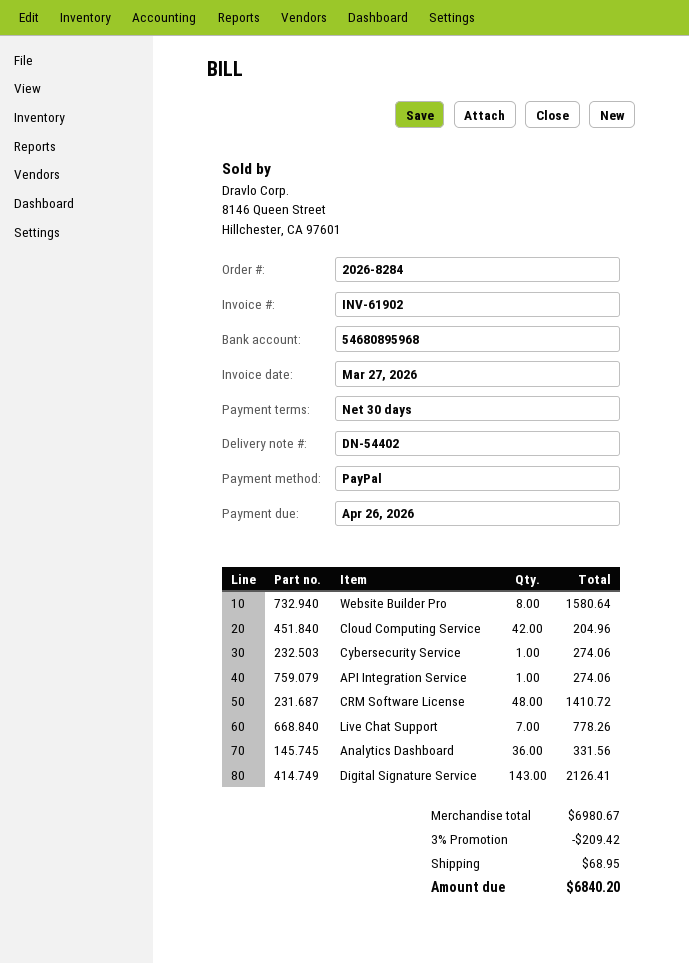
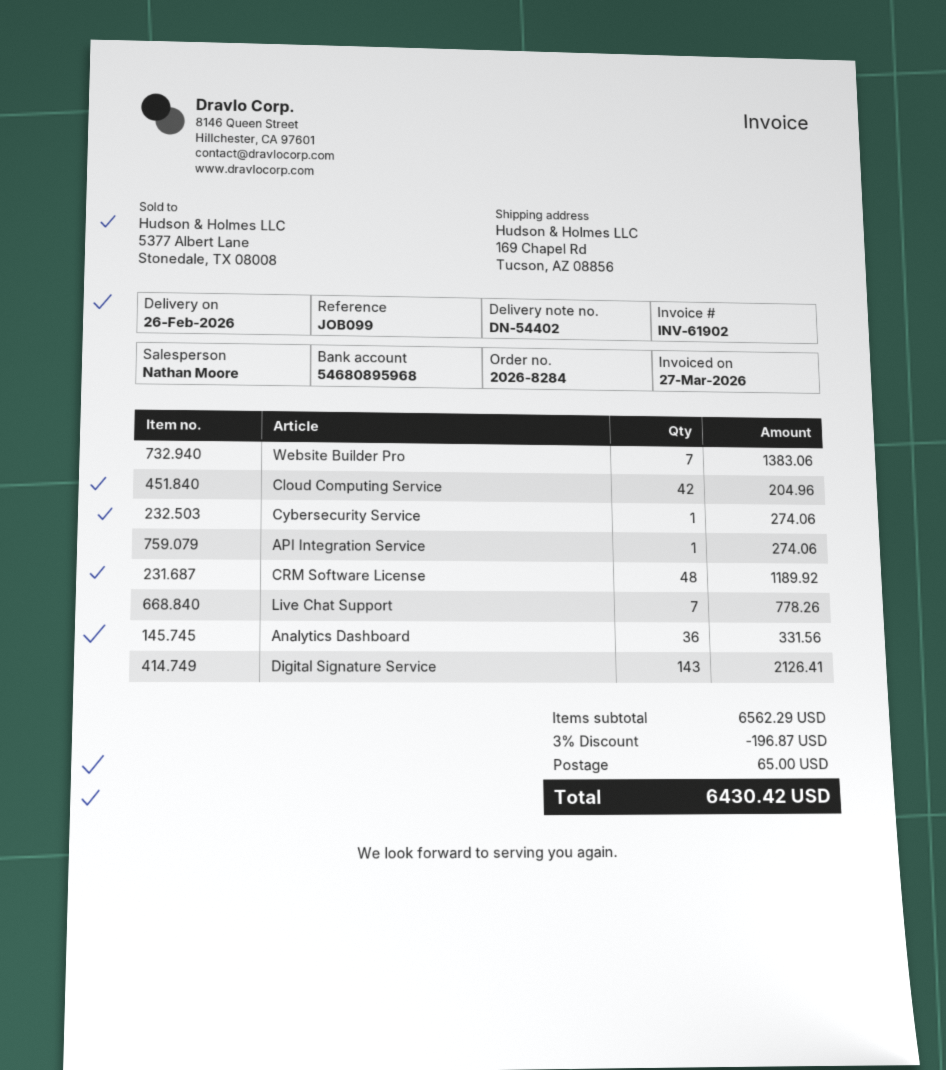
Website Builder Pro: 8 for 1580.64 -> 7 for 1383.06
CRM Software License: 48 for 1410.72 -> 48 for 1189.92
subtotal: 6980.67 -> 6562.29
discount: 3% = 209.42 -> 3% = 196.87
shipping: 68.95 -> 65.00
total: 6840.20 -> 6430.42

